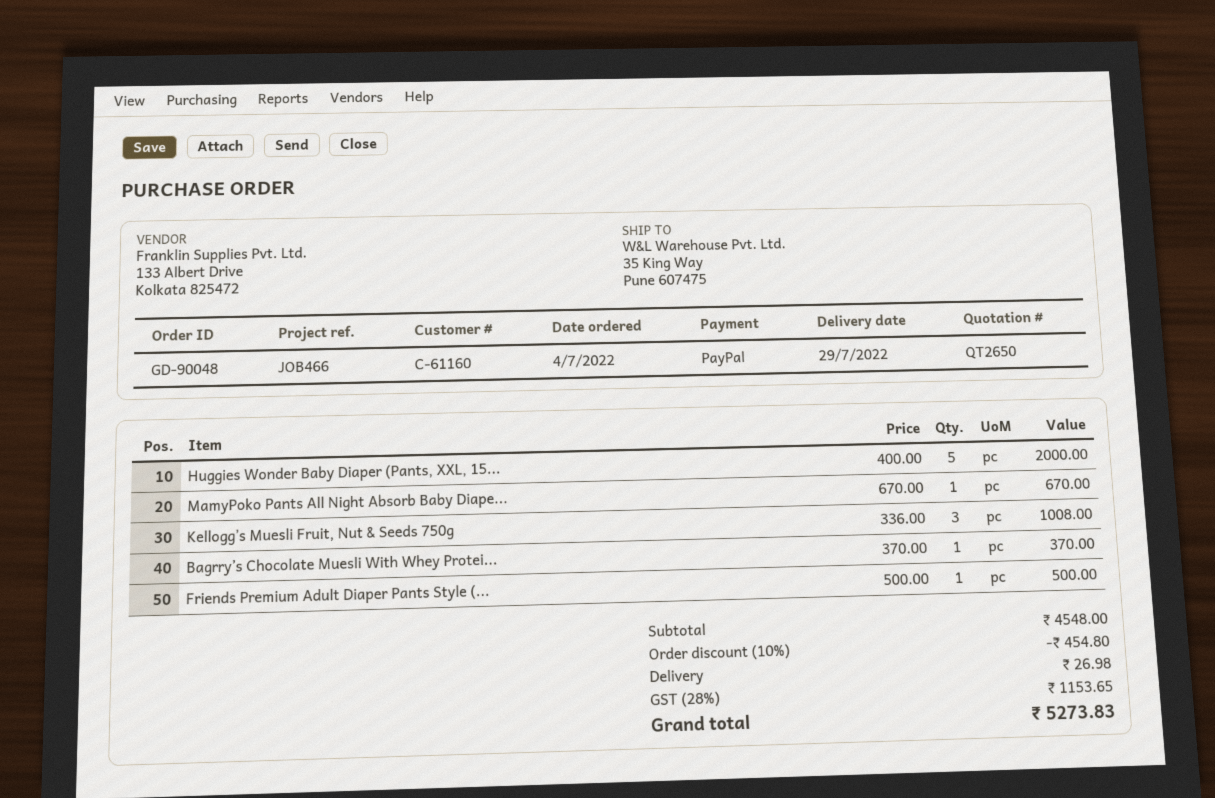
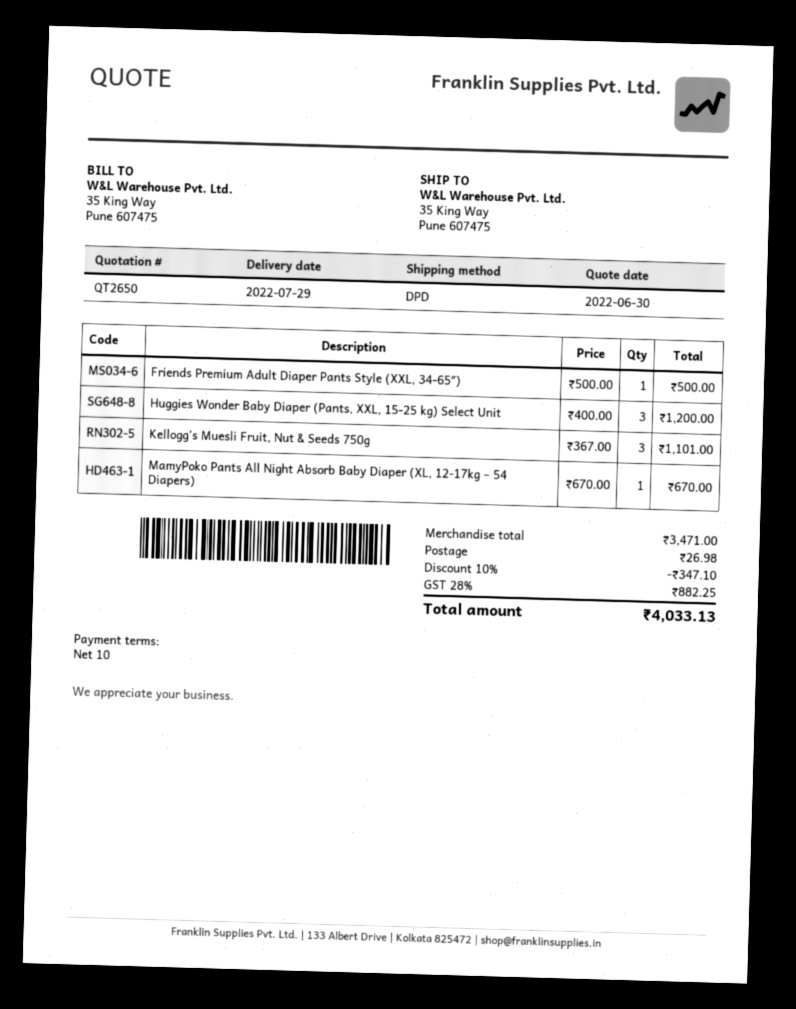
Huggies Wonder Baby Diaper (Pants, XXL, 15...: 5 x 400.00 = 2000.00 -> 3 x 400.00 = 1200.00
Kellogg’s Muesli Fruit, Nut & Seeds 750g: 3 x 336.00 = 1008.00 -> 3 x 367.00 = 1101.00
Bagrry’s Chocolate Muesli With Whey Protei...: 1 x 370.00 = 370.00 -> none
subtotal: 4548.00 -> 3471.00
discount: 10% = 454.80 -> 10% = 347.10
tax: 28% = 1153.65 -> 28% = 882.25
total: 5273.83 -> 4033.13

